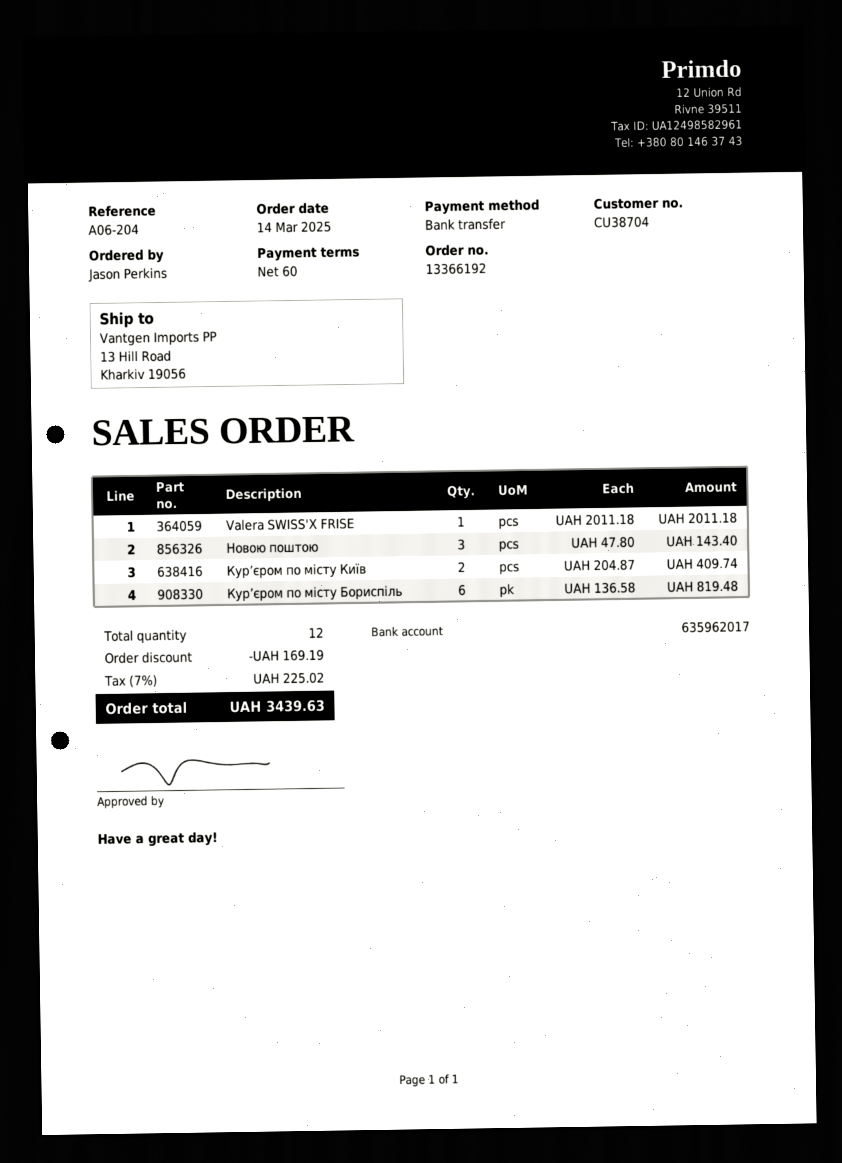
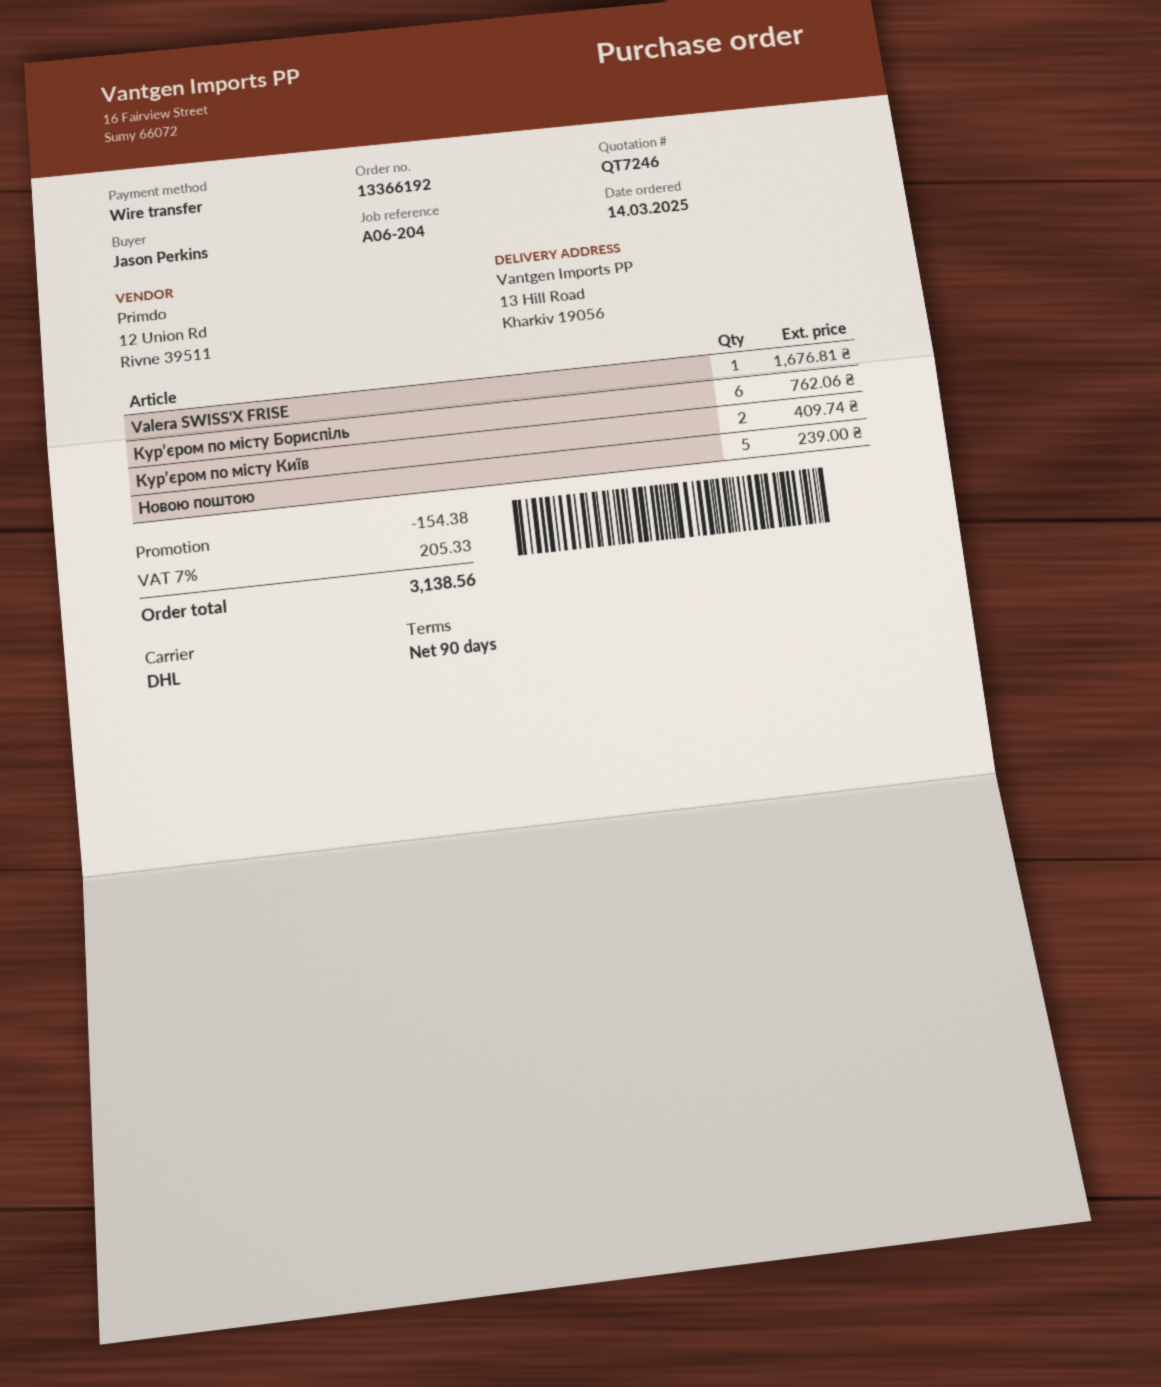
payment terms: 60 days -> 90 days
Valera SWISS'X FRISE: 1 for 2011.18 -> 1 for 1676.81
Новою поштою: 3 for 143.40 -> 5 for 239.00
Курʼєром по місту Бориспіль: 6 for 819.48 -> 6 for 762.06
discount: 169.19 -> 154.38
tax: 7% = 225.02 -> 7% = 205.33
total: 3439.63 -> 3138.56

